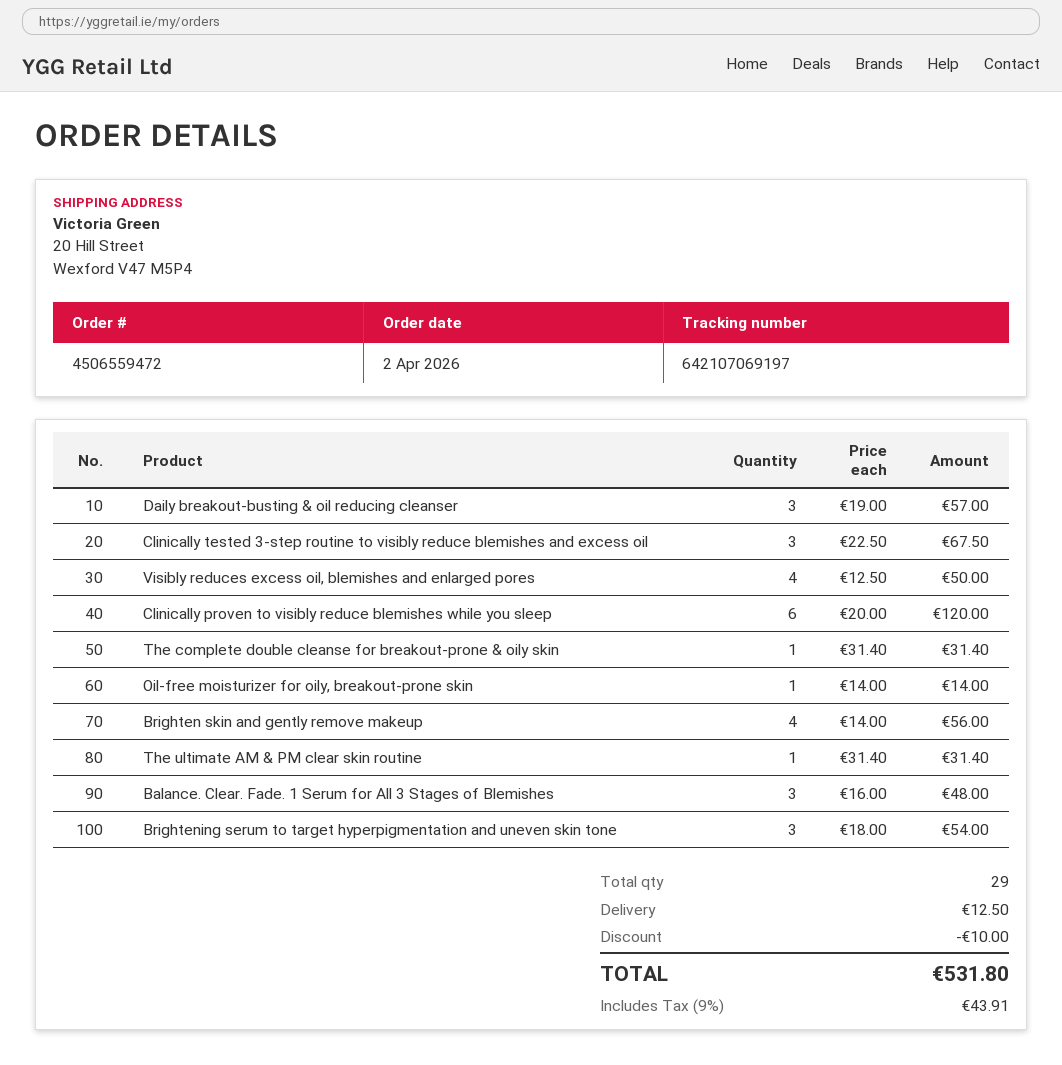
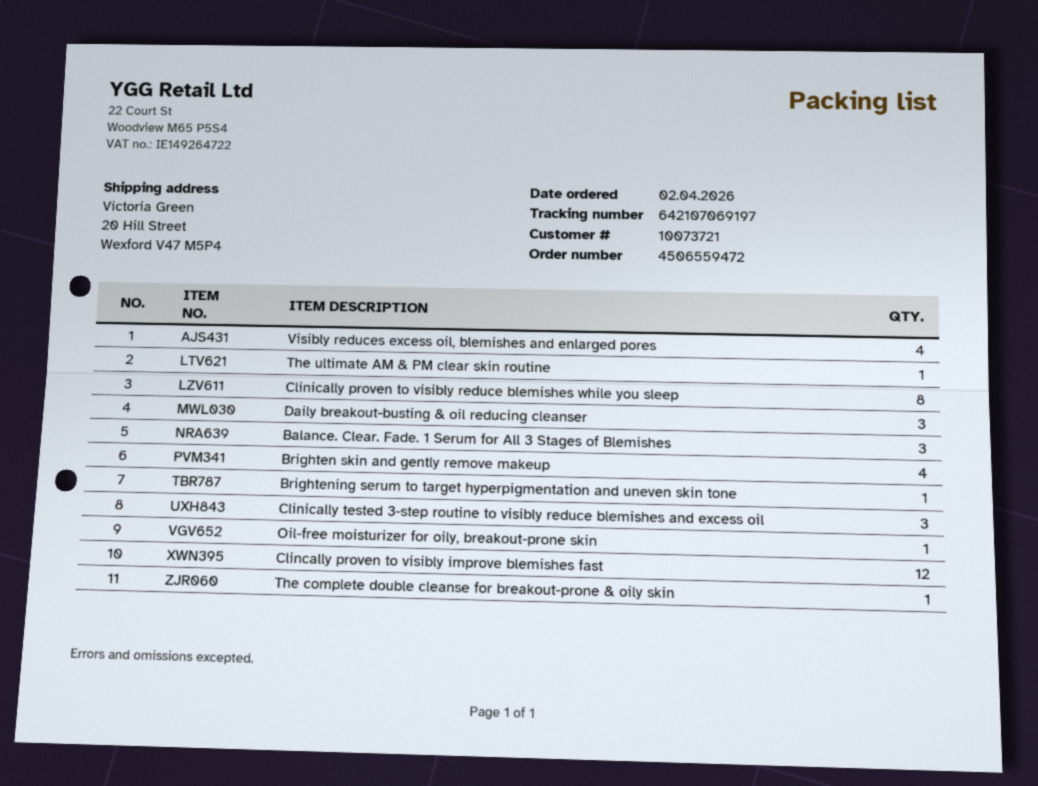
Clinically proven to visibly reduce blemishes while you sleep: 6 -> 8
Brightening serum to target hyperpigmentation and uneven skin tone: 3 -> 1
Clincally proven to visibly improve blemishes fast: none -> 12

